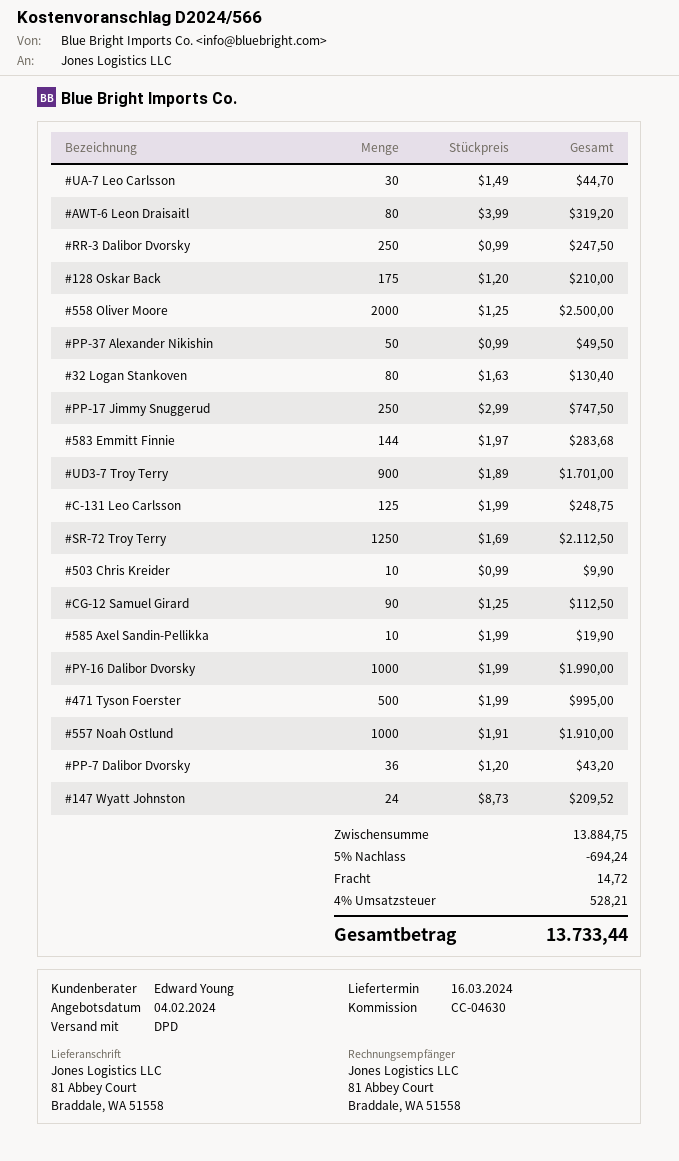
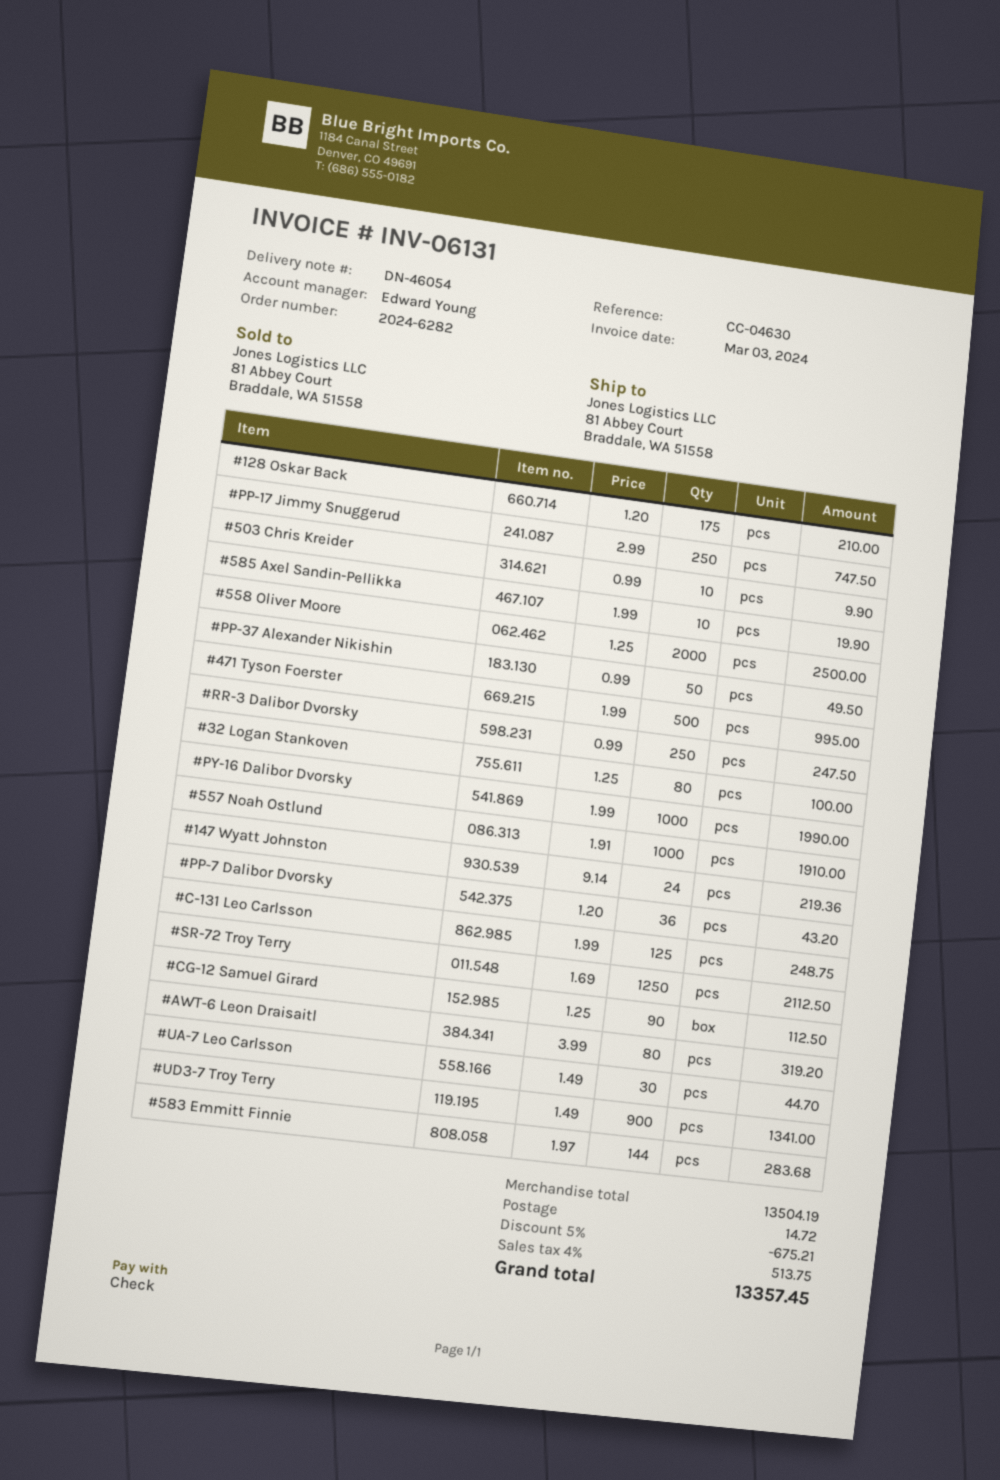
#32 Logan Stankoven: 80 x 1.63 = 130.40 -> 80 x 1.25 = 100.00
#UD3-7 Troy Terry: 900 x 1.89 = 1701.00 -> 900 x 1.49 = 1341.00
#147 Wyatt Johnston: 24 x 8.73 = 209.52 -> 24 x 9.14 = 219.36
subtotal: 13884.75 -> 13504.19
discount: 5% = 694.24 -> 5% = 675.21
tax: 4% = 528.21 -> 4% = 513.75
total: 13733.44 -> 13357.45

